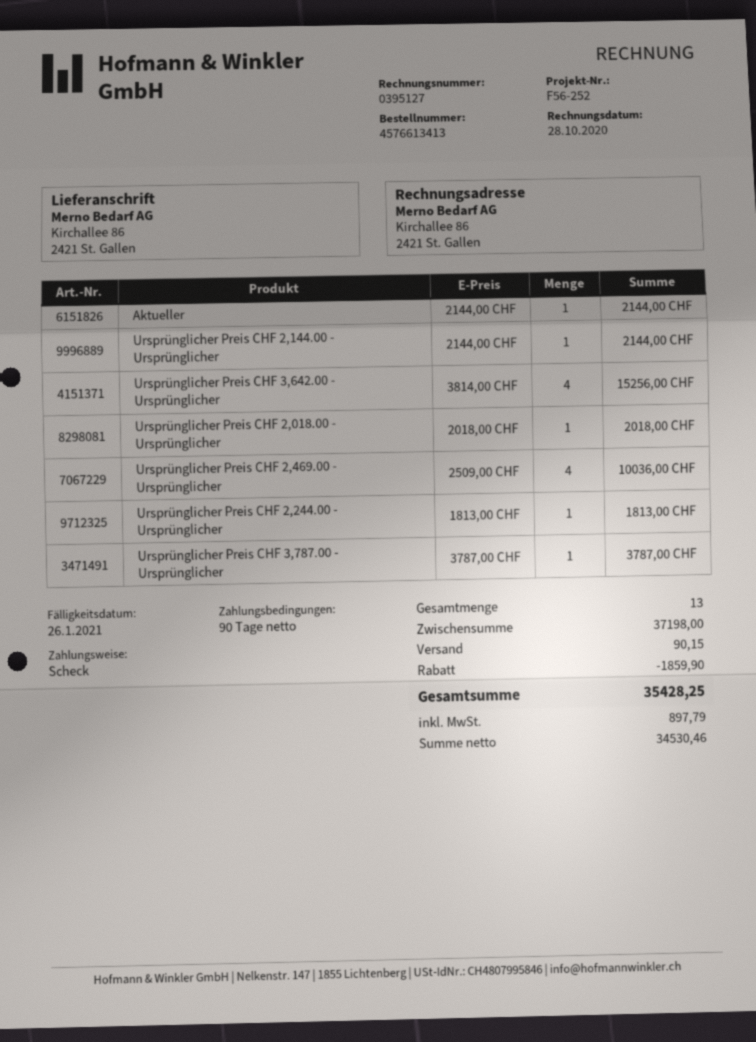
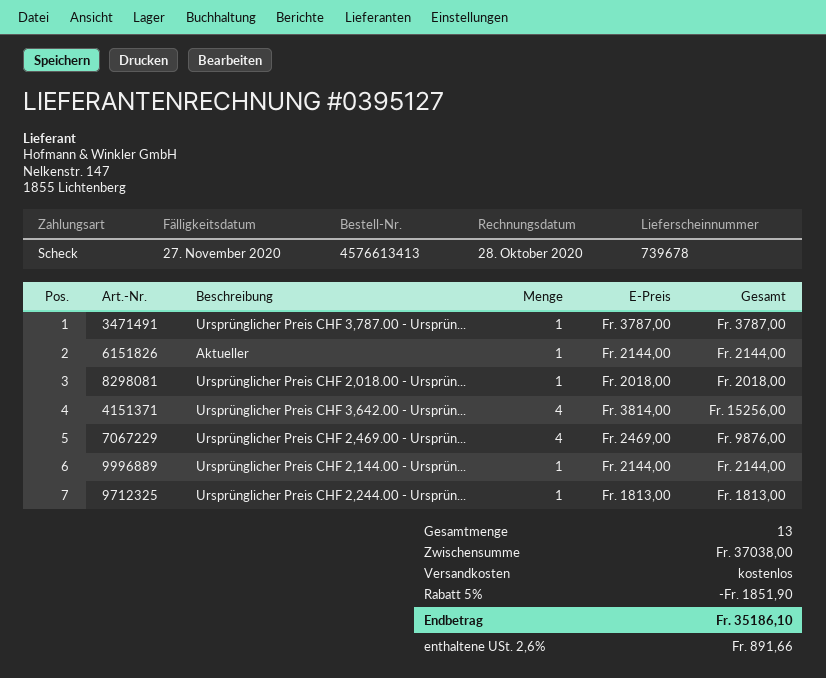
due date: 2021-01-26 -> 2020-11-27
Ursprünglicher Preis CHF 2,469.00 - Ursprünglicher: 4 x 2509.00 = 10036.00 -> 4 x 2469.00 = 9876.00
subtotal: 37198.00 -> 37038.00
discount: 1859.90 -> 1851.90
shipping: 90.15 -> 0.00
tax: 897.79 -> 891.66
total: 35428.25 -> 35186.10

